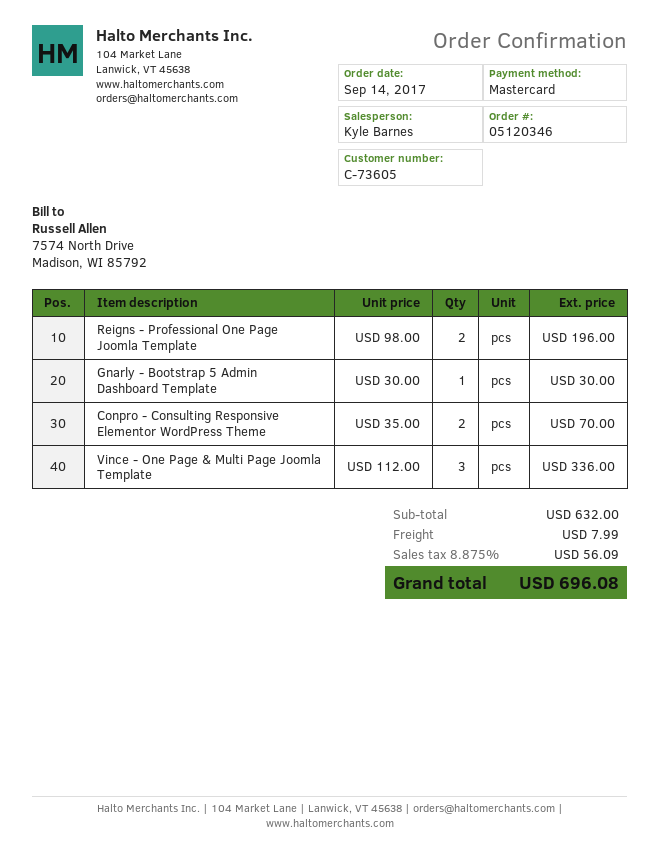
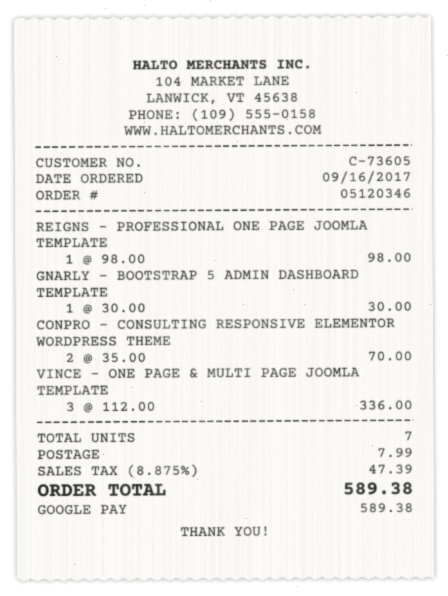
order date: 2017-09-14 -> 2017-09-16
payment method: Mastercard -> Google Pay
Reigns - Professional One Page Joomla Template: 2 x 98.00 = 196.00 -> 1 x 98.00 = 98.00
tax: 8.875% = 56.09 -> 8.875% = 47.39
total: 696.08 -> 589.38

